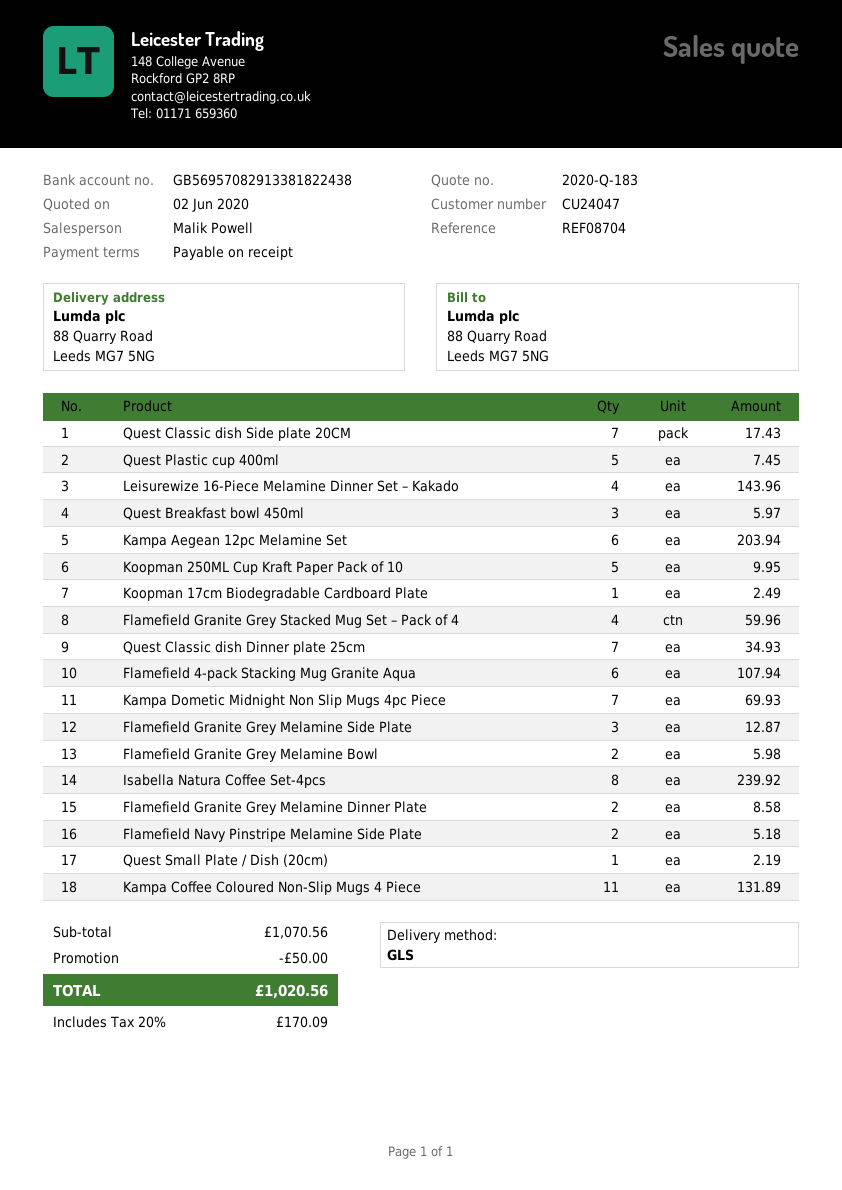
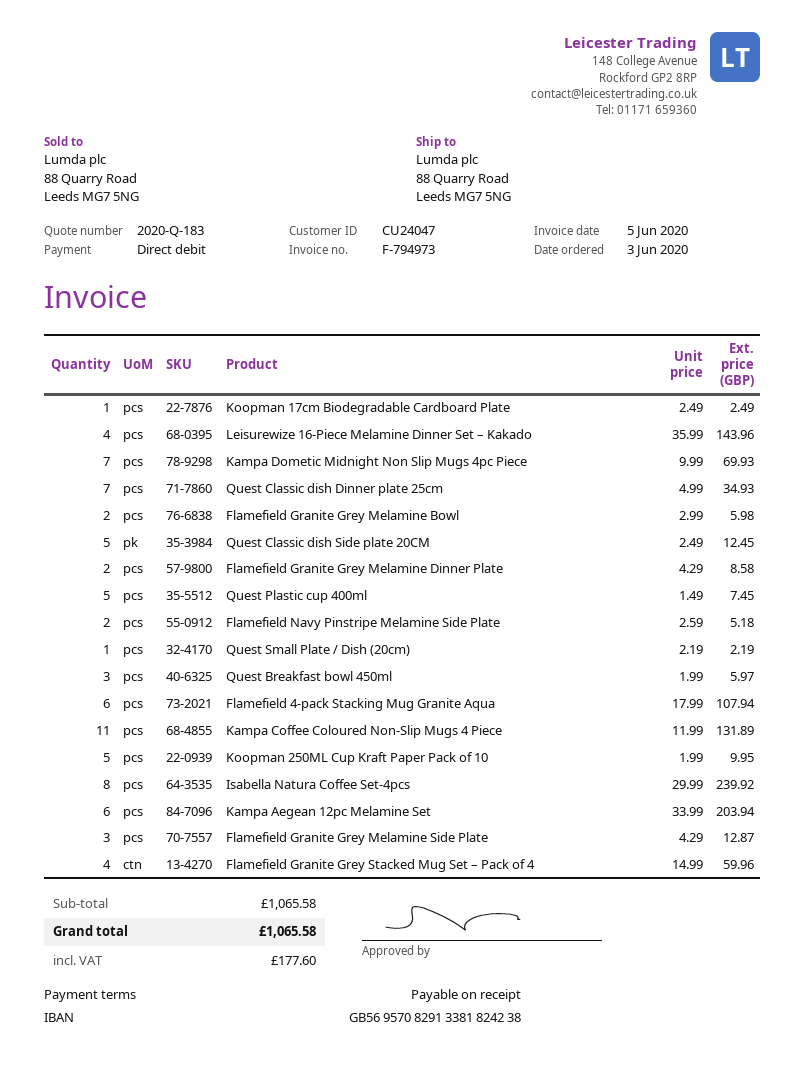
bank account: GB56957082913381822438 -> GB56957082913381824238
Quest Classic dish Side plate 20CM: 7 for 17.43 -> 5 for 12.45
subtotal: 1070.56 -> 1065.58
discount: 50.00 -> none
tax: 170.09 -> 177.60
total: 1020.56 -> 1065.58

